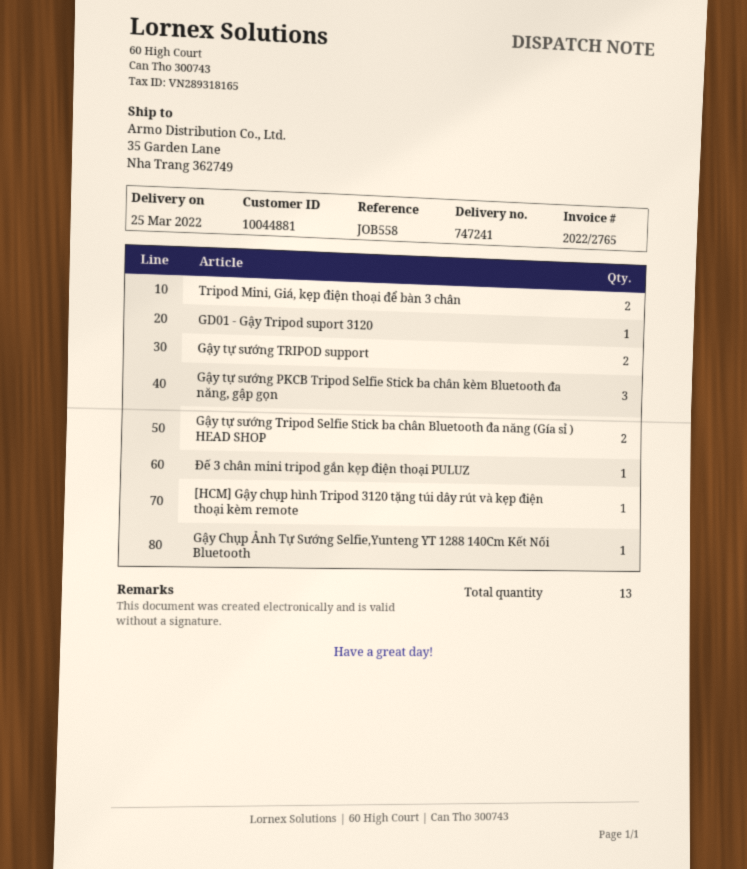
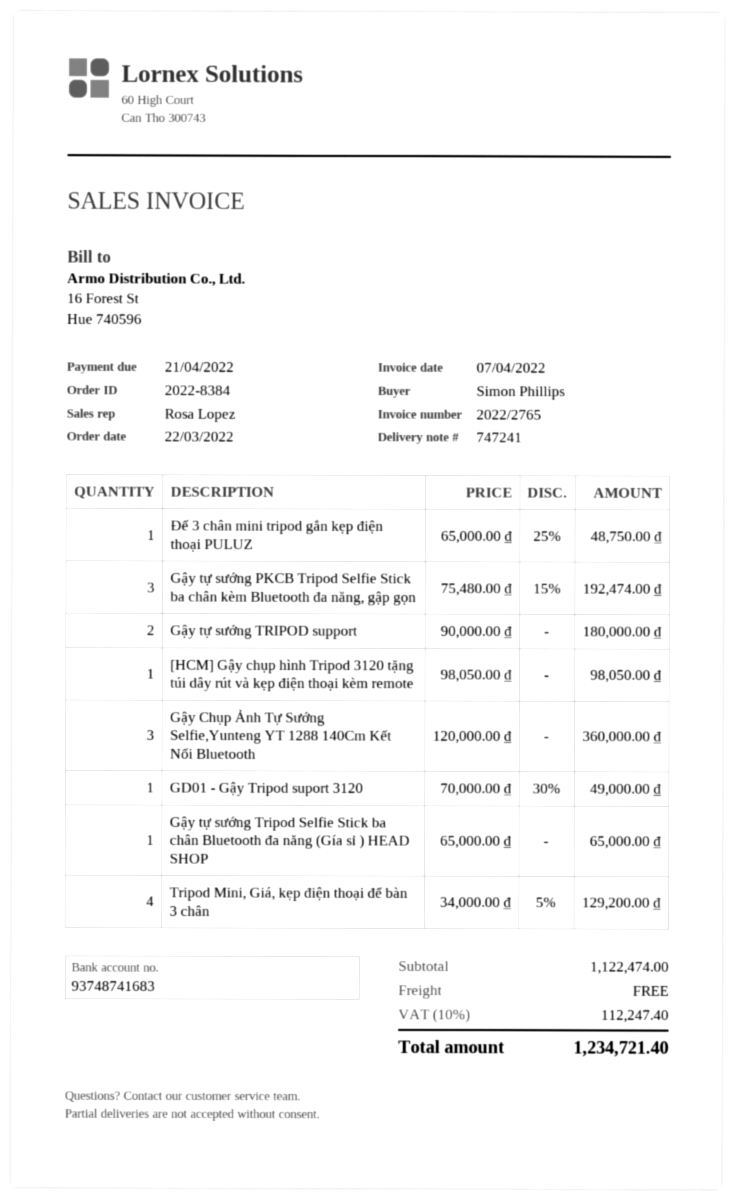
Tripod Mini, Giá, kẹp điện thoại để bàn 3 chân: 2 -> 4
Gậy tự sướng Tripod Selfie Stick ba chân Bluetooth đa năng (Gía sỉ ) HEAD SHOP: 2 -> 1
Gậy Chụp Ảnh Tự Sướng Selfie,Yunteng YT 1288 140Cm Kết Nối Bluetooth: 1 -> 3

